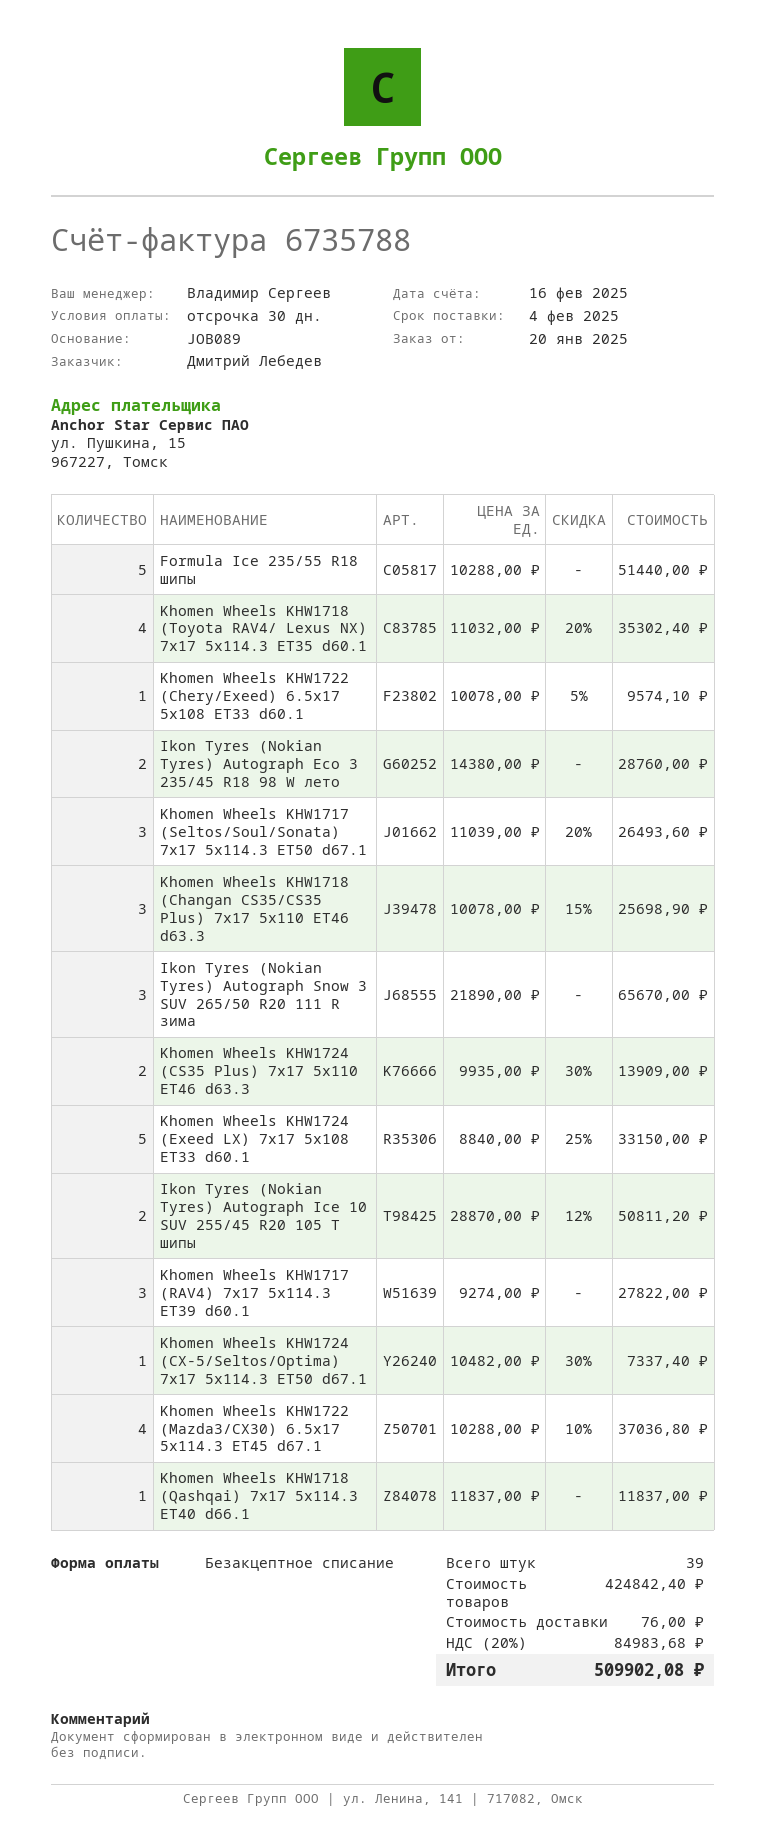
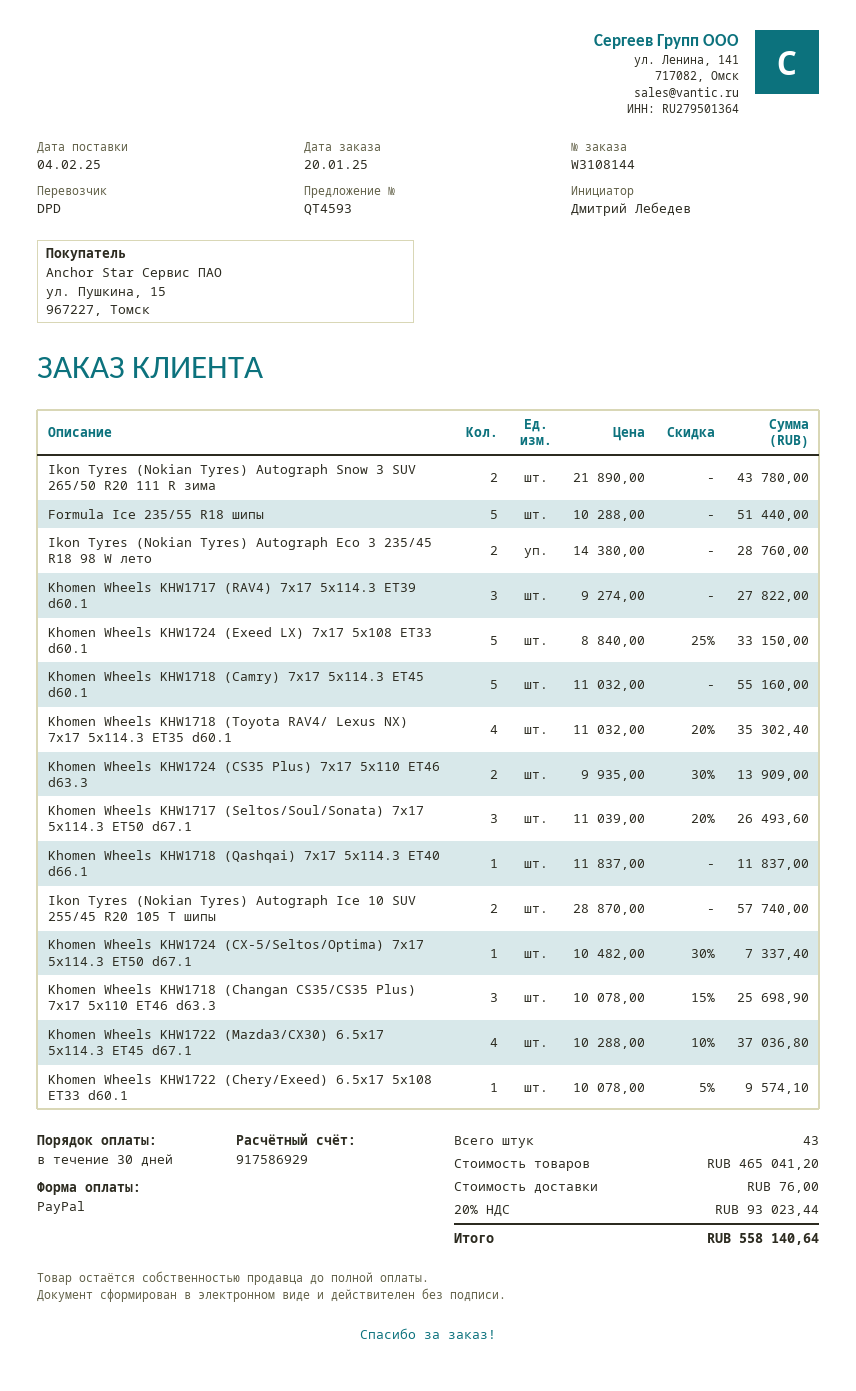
payment method: direct debit -> PayPal
Ikon Tyres (Nokian Tyres) Autograph Snow 3 SUV 265/50 R20 111 R зима: 3 x 21890.00 = 65670.00 -> 2 x 21890.00 = 43780.00
Ikon Tyres (Nokian Tyres) Autograph Ice 10 SUV 255/45 R20 105 T шипы: 2 x 28870.00 - 12% = 50811.20 -> 2 x 28870.00 = 57740.00
Khomen Wheels KHW1718 (Camry) 7x17 5x114.3 ET45 d60.1: none -> 5 x 11032.00 = 55160.00
total quantity: 39 -> 43
subtotal: 424842.40 -> 465041.20
tax: 20% = 84983.68 -> 20% = 93023.44
total: 509902.08 -> 558140.64

